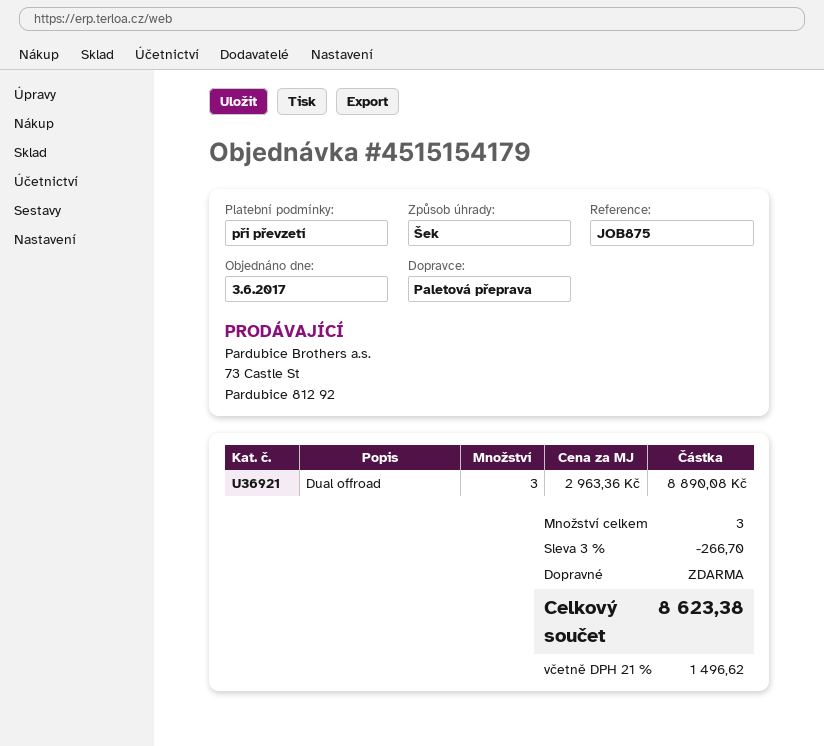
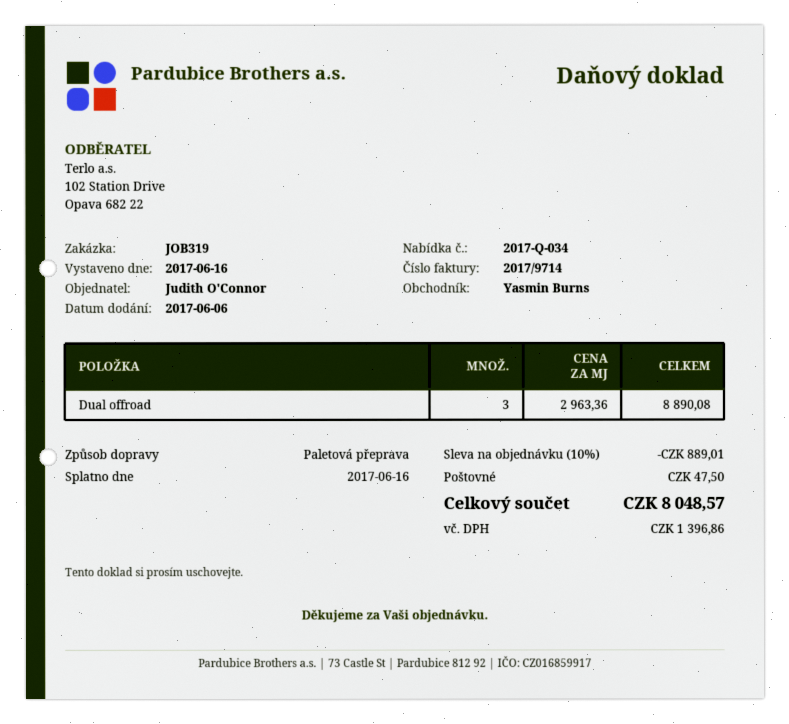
reference: JOB875 -> JOB319
discount: 3% = 266.70 -> 10% = 889.01
shipping: 0.00 -> 47.50
tax: 1496.62 -> 1396.86
total: 8623.38 -> 8048.57

